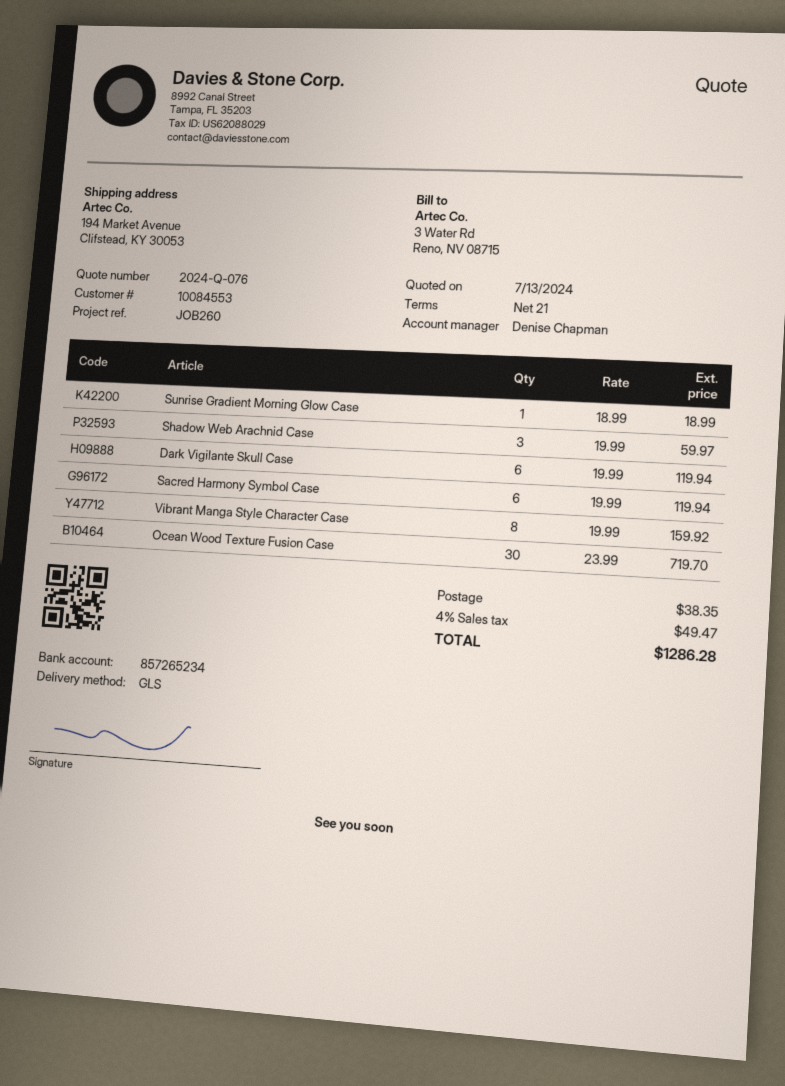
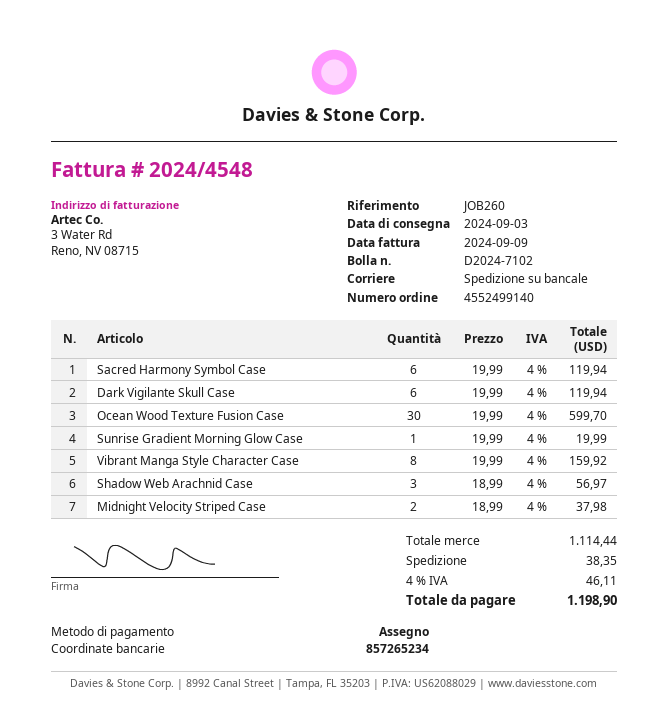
shipping method: GLS -> pallet freight
Sunrise Gradient Morning Glow Case: 1 x 18.99 = 18.99 -> 1 x 19.99 = 19.99
Shadow Web Arachnid Case: 3 x 19.99 = 59.97 -> 3 x 18.99 = 56.97
Ocean Wood Texture Fusion Case: 30 x 23.99 = 719.70 -> 30 x 19.99 = 599.70
Midnight Velocity Striped Case: none -> 2 x 18.99 = 37.98
tax: 4% = 49.47 -> 4% = 46.11
total: 1286.28 -> 1198.90

